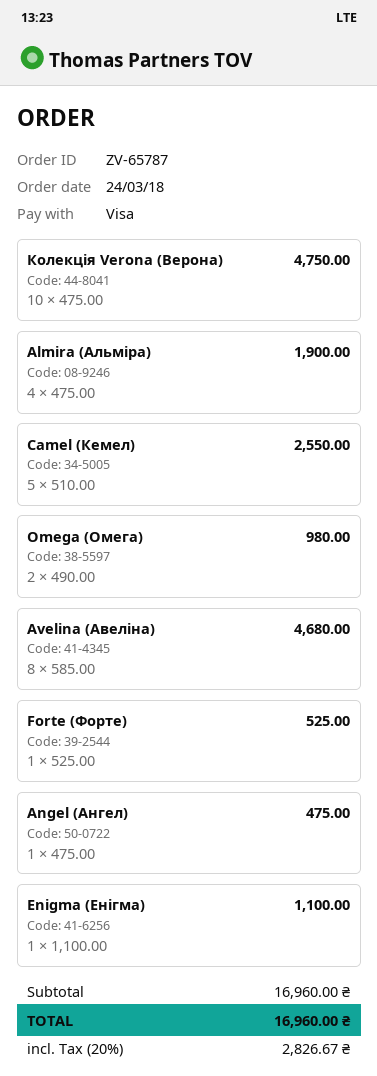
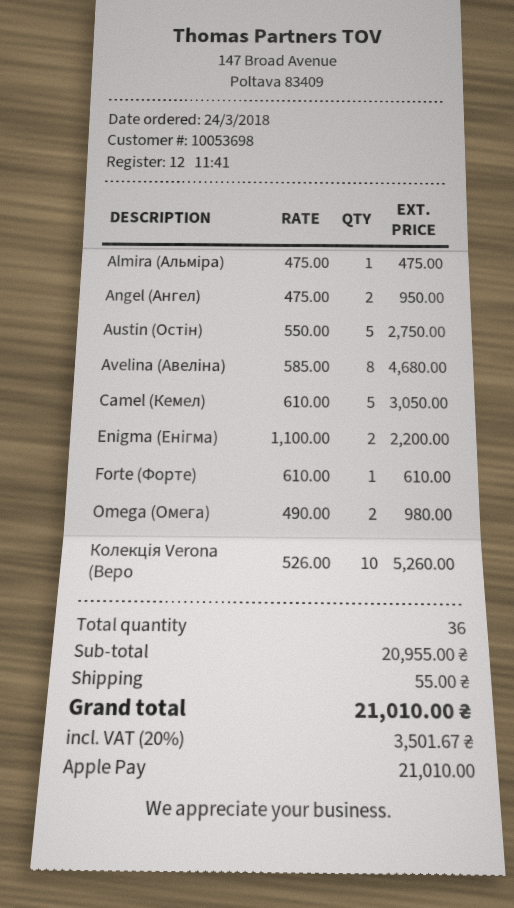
payment method: Visa -> Apple Pay
Колекція Verona (Верона): 10 x 475.00 = 4750.00 -> 10 x 526.00 = 5260.00
Almira (Альміра): 4 x 475.00 = 1900.00 -> 1 x 475.00 = 475.00
Camel (Кемел): 5 x 510.00 = 2550.00 -> 5 x 610.00 = 3050.00
Forte (Форте): 1 x 525.00 = 525.00 -> 1 x 610.00 = 610.00
Angel (Ангел): 1 x 475.00 = 475.00 -> 2 x 475.00 = 950.00
Enigma (Енігма): 1 x 1100.00 = 1100.00 -> 2 x 1100.00 = 2200.00
Austin (Остін): none -> 5 x 550.00 = 2750.00
subtotal: 16960.00 -> 20955.00
shipping: none -> 55.00
tax: 20% = 2826.67 -> 20% = 3501.67
total: 16960.00 -> 21010.00

